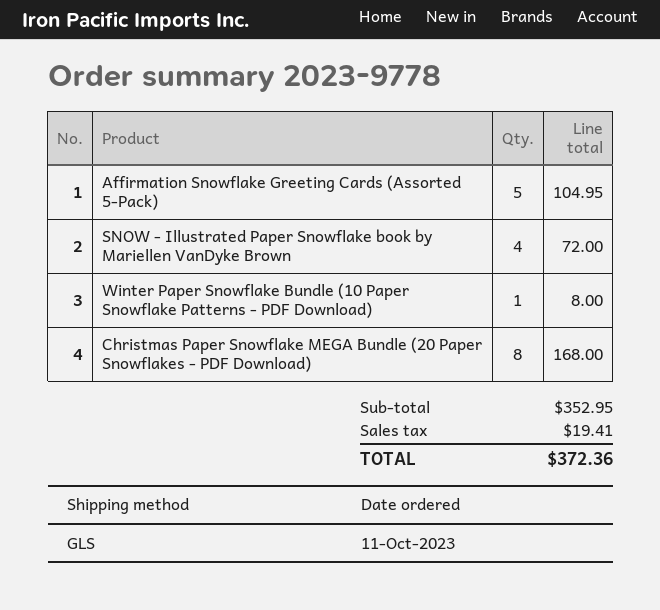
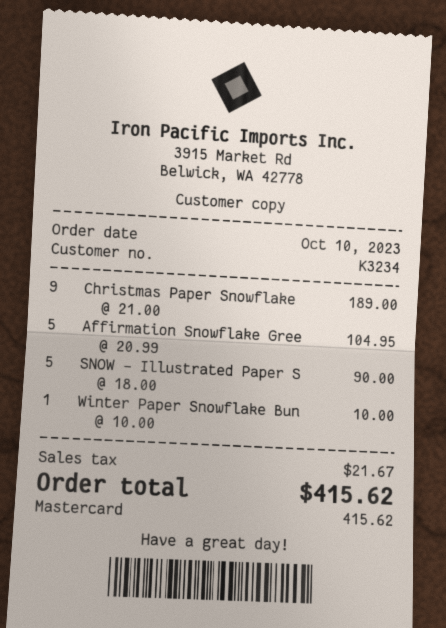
order date: 2023-10-11 -> 2023-10-10
SNOW - Illustrated Paper Snowflake book by Mariellen VanDyke Brown: 4 for 72.00 -> 5 for 90.00
Winter Paper Snowflake Bundle (10 Paper Snowflake Patterns - PDF Download): 1 for 8.00 -> 1 for 10.00
Christmas Paper Snowflake MEGA Bundle (20 Paper Snowflakes - PDF Download): 8 for 168.00 -> 9 for 189.00
tax: 19.41 -> 21.67
total: 372.36 -> 415.62

